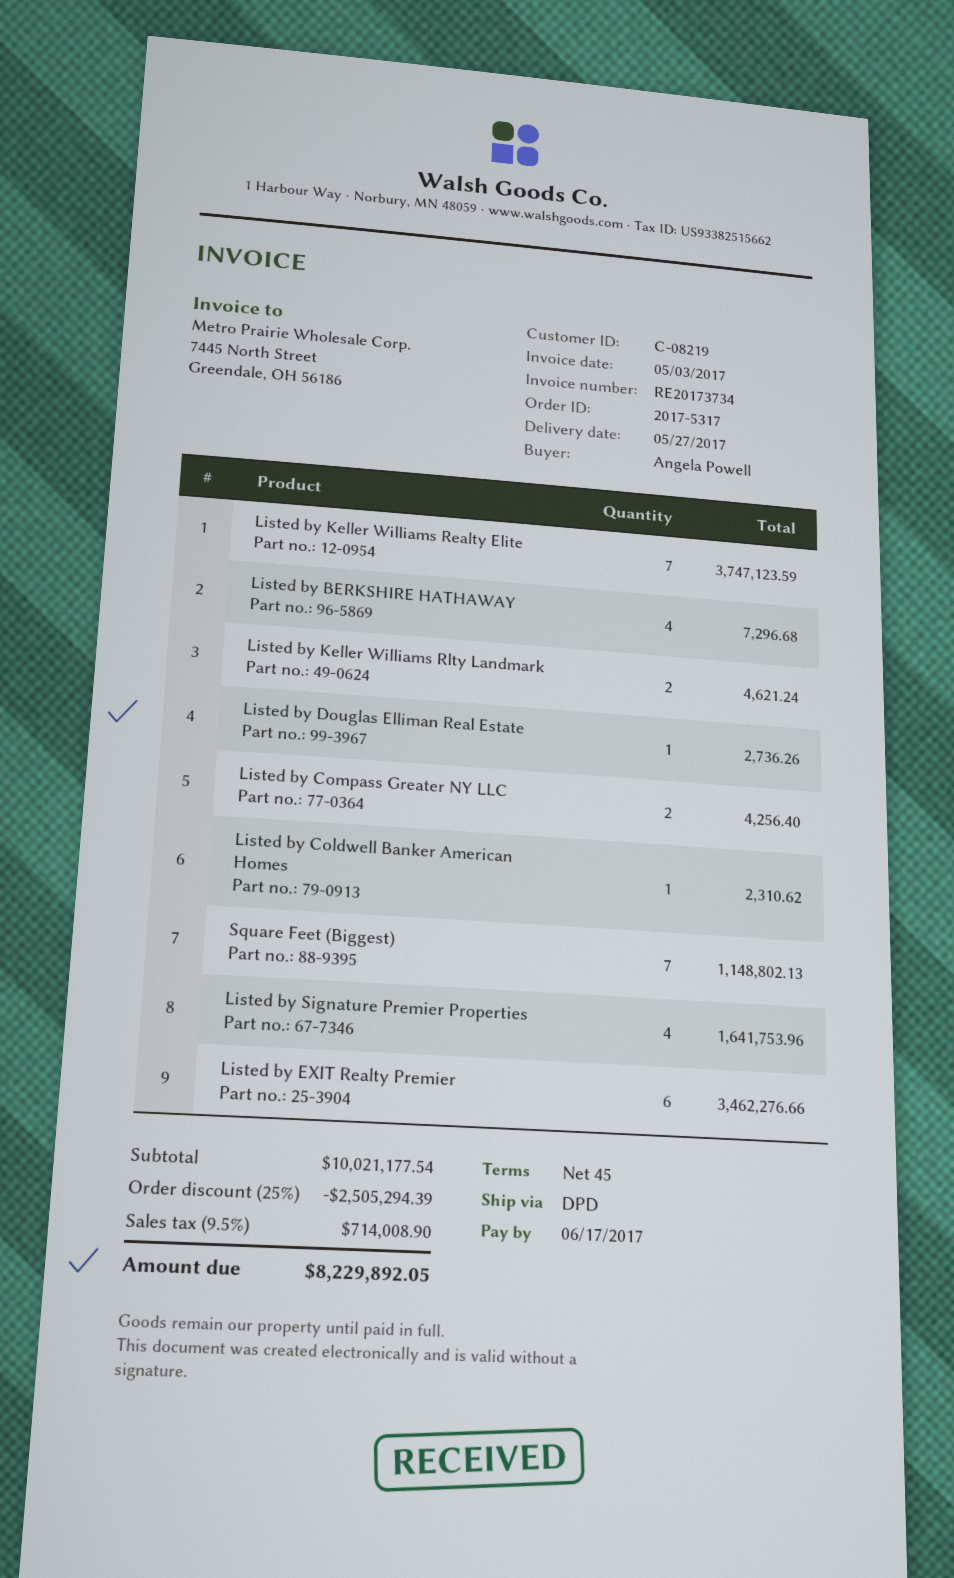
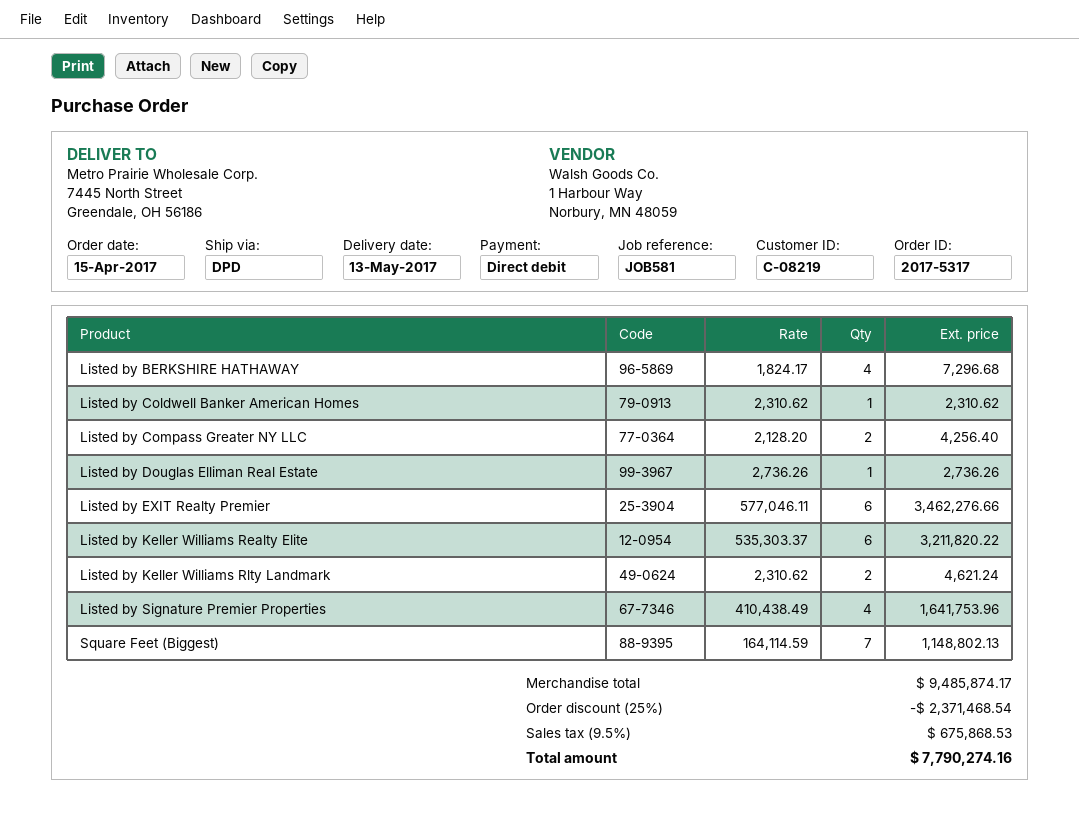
delivery date: 2017-05-27 -> 2017-05-13
Listed by Keller Williams Realty Elite: 7 for 3747123.59 -> 6 for 3211820.22
subtotal: 10021177.54 -> 9485874.17
discount: 25% = 2505294.39 -> 25% = 2371468.54
tax: 9.5% = 714008.90 -> 9.5% = 675868.53
total: 8229892.05 -> 7790274.16

